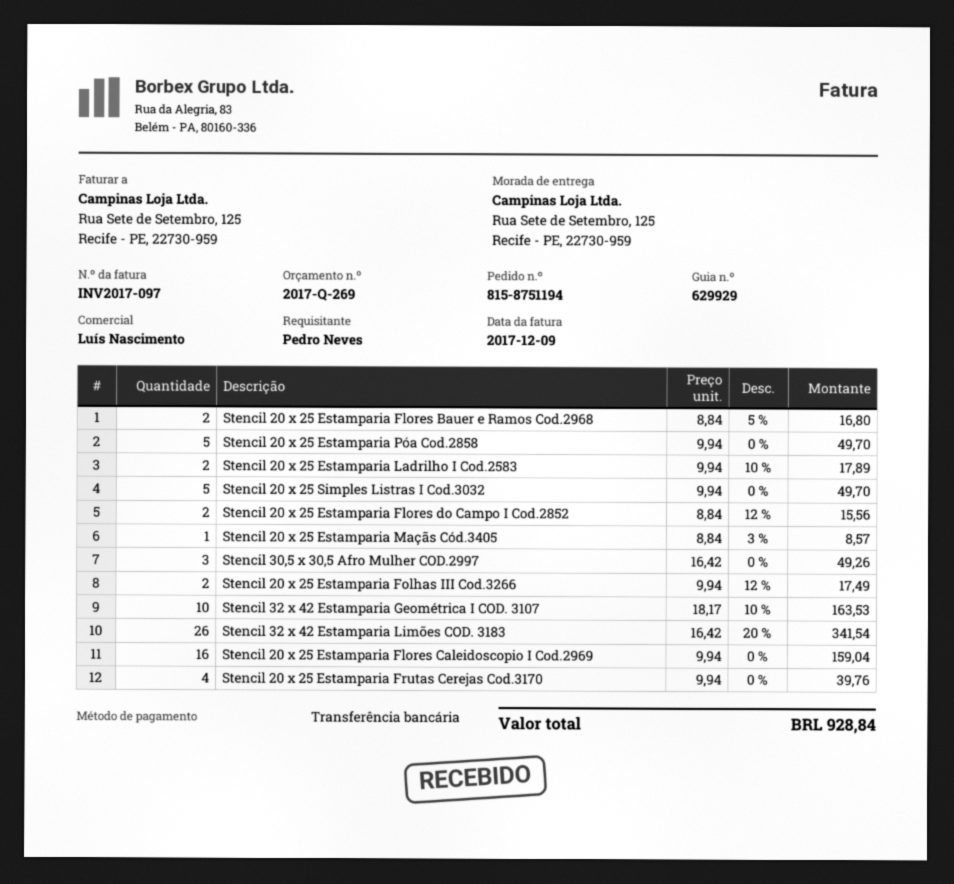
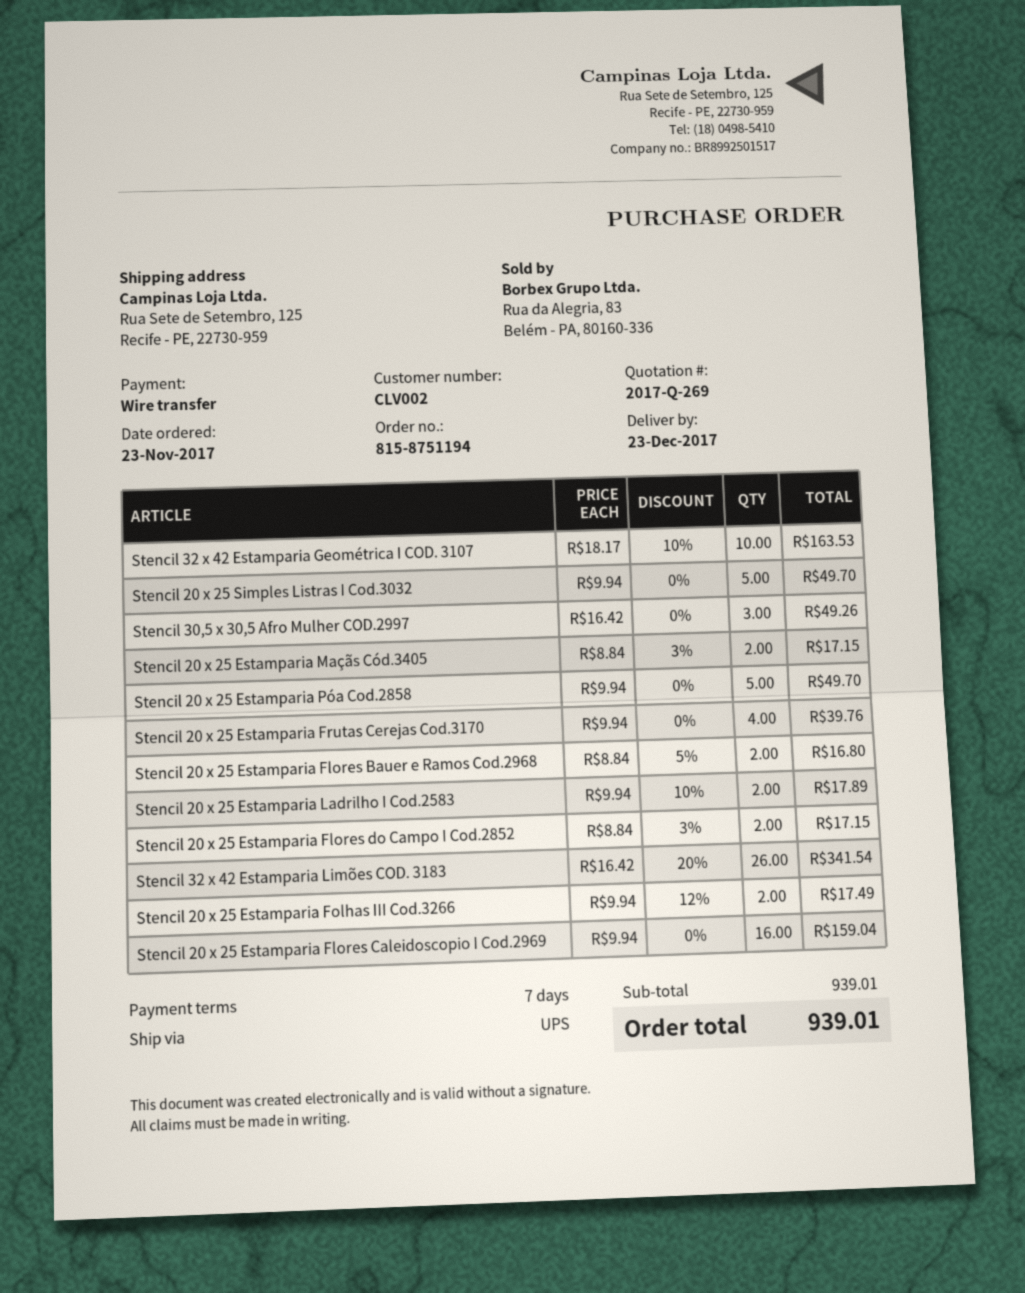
Stencil 20 x 25 Estamparia Flores do Campo I Cod.2852: 2 x 8.84 - 12% = 15.56 -> 2 x 8.84 - 3% = 17.15
Stencil 20 x 25 Estamparia Maçãs Cód.3405: 1 x 8.84 - 3% = 8.57 -> 2 x 8.84 - 3% = 17.15
total: 928.84 -> 939.01

